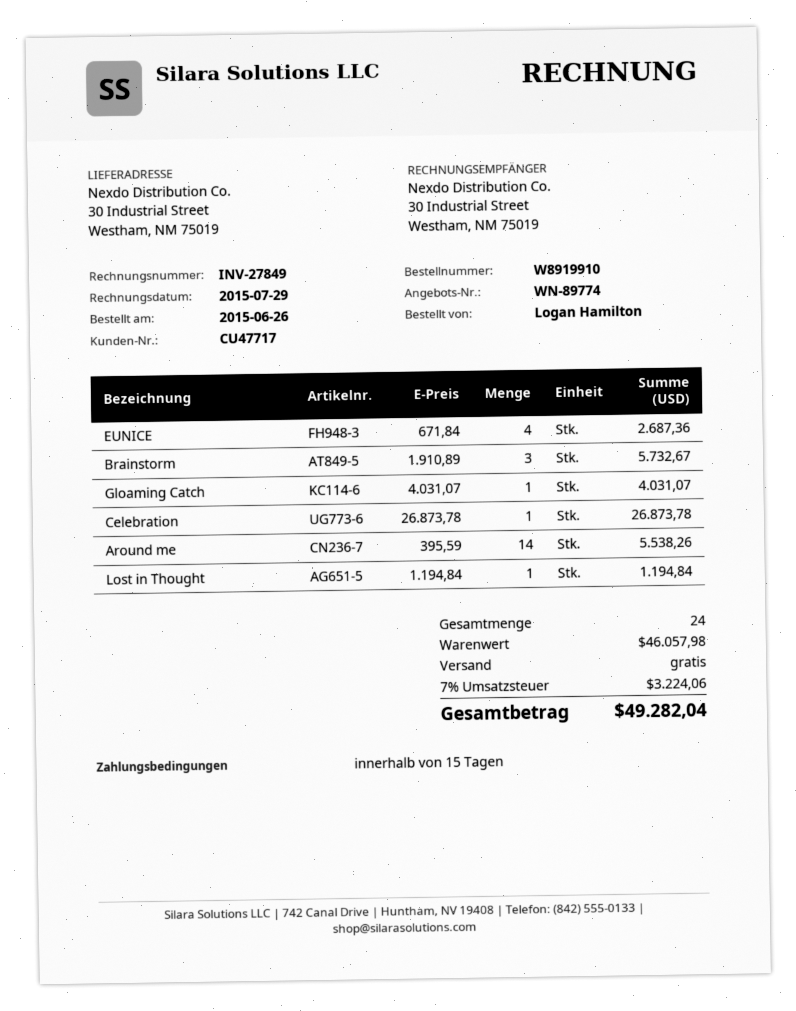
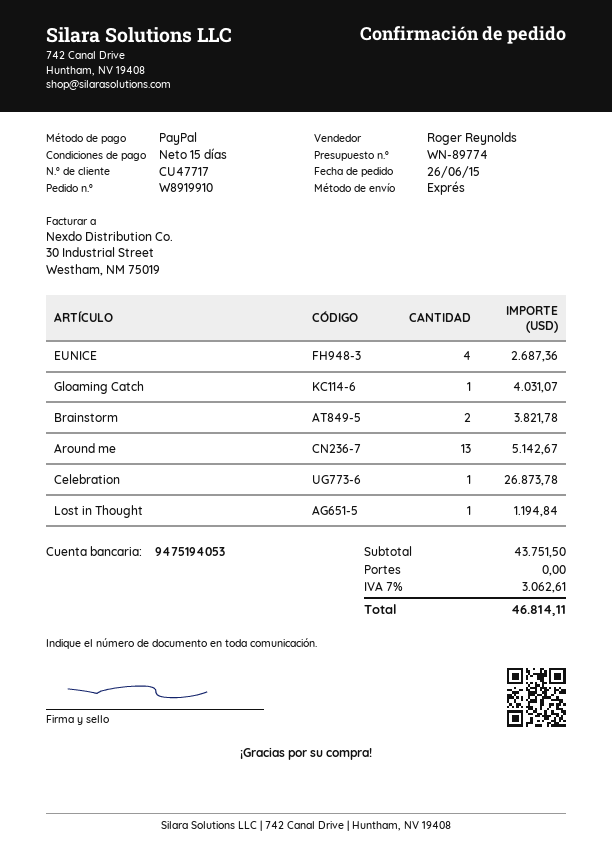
Brainstorm: 3 for 5732.67 -> 2 for 3821.78
Around me: 14 for 5538.26 -> 13 for 5142.67
subtotal: 46057.98 -> 43751.50
tax: 7% = 3224.06 -> 7% = 3062.61
total: 49282.04 -> 46814.11

